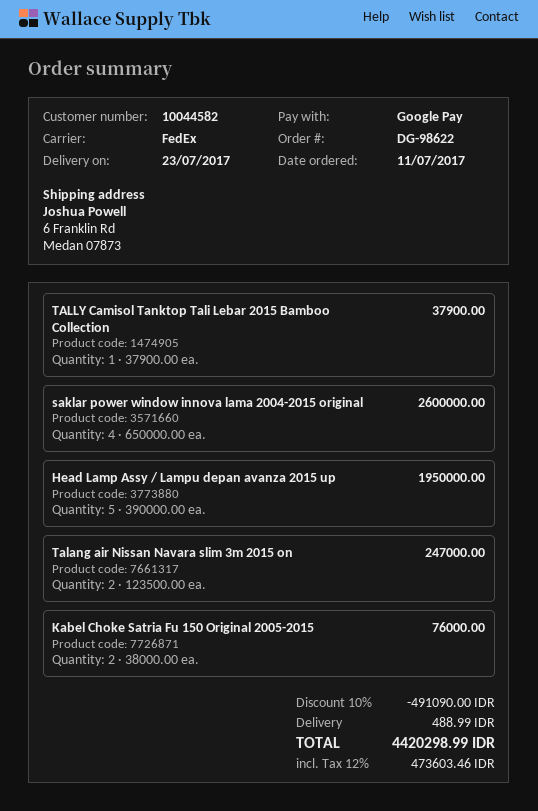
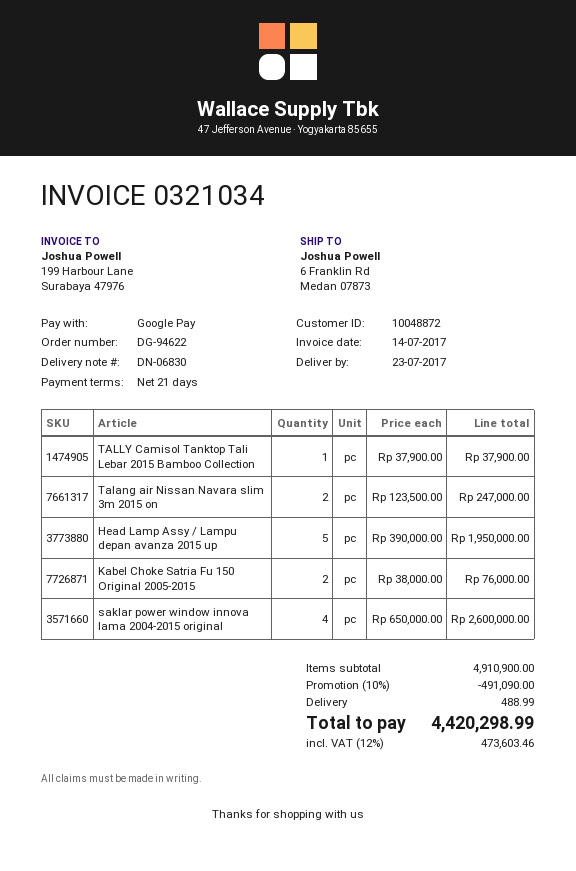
order number: DG-98622 -> DG-94622
customer number: 10044582 -> 10048872

